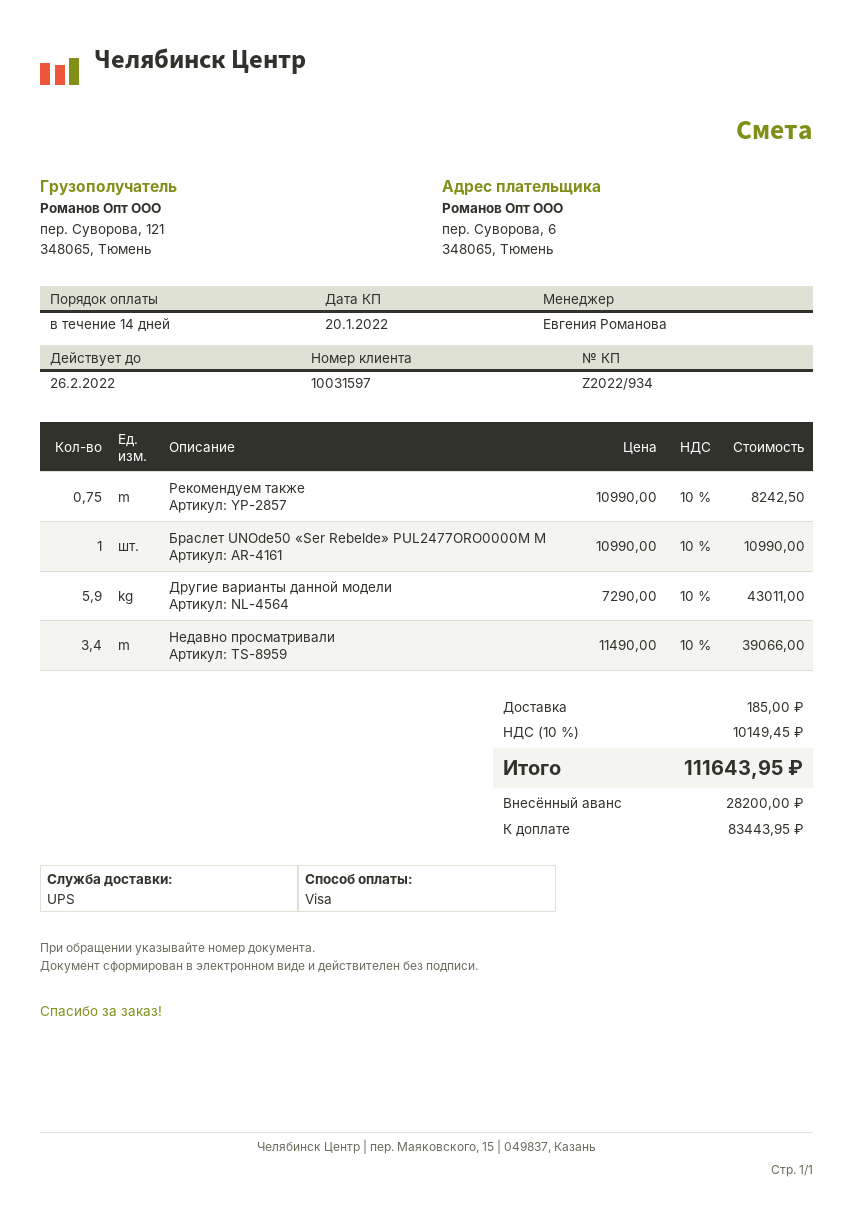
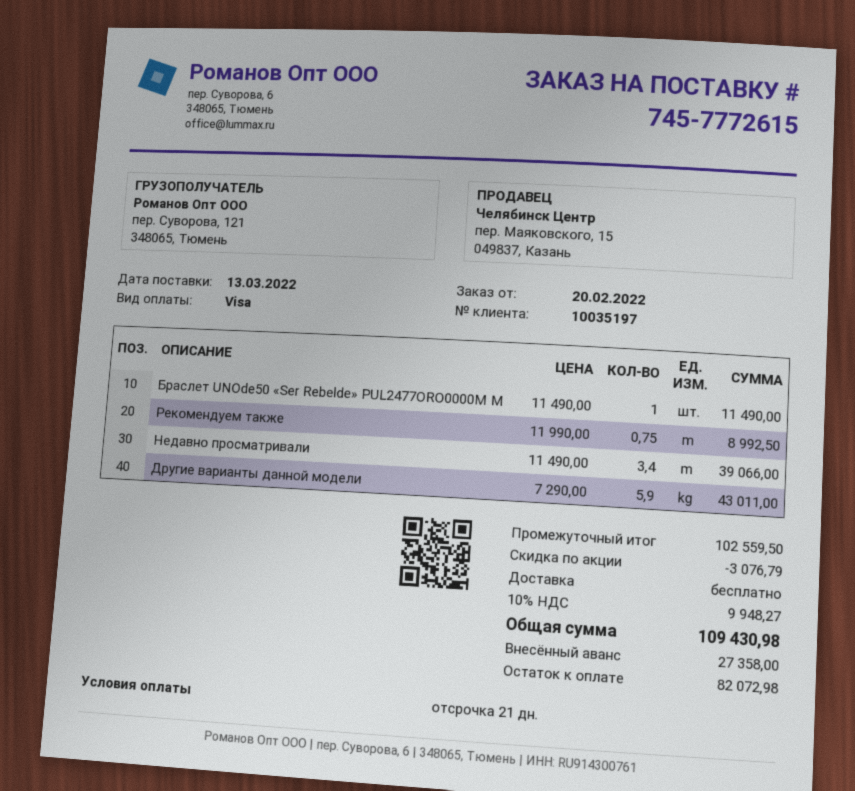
payment terms: 14 days -> 21 days
customer number: 10031597 -> 10035197
Рекомендуем также: 0.75 x 10990.00 = 8242.50 -> 0.75 x 11990.00 = 8992.50
Браслет UNOde50 «Ser Rebelde» PUL2477ORO0000M М: 1 x 10990.00 = 10990.00 -> 1 x 11490.00 = 11490.00
discount: none -> 3076.79
shipping: 185.00 -> 0.00
tax: 10% = 10149.45 -> 10% = 9948.27
total: 111643.95 -> 109430.98
deposit: 28200.00 -> 27358.00
balance: 83443.95 -> 82072.98

